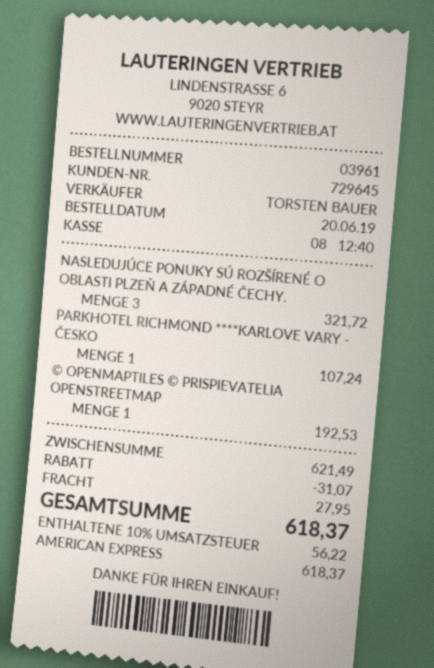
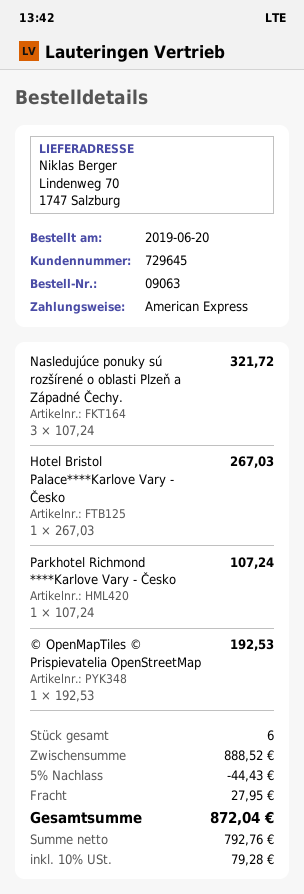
order number: 03961 -> 09063
Hotel Bristol Palace****Karlove Vary - Česko: none -> 1 for 267.03
subtotal: 621.49 -> 888.52
discount: 31.07 -> 44.43
tax: 10% = 56.22 -> 10% = 79.28
total: 618.37 -> 872.04

